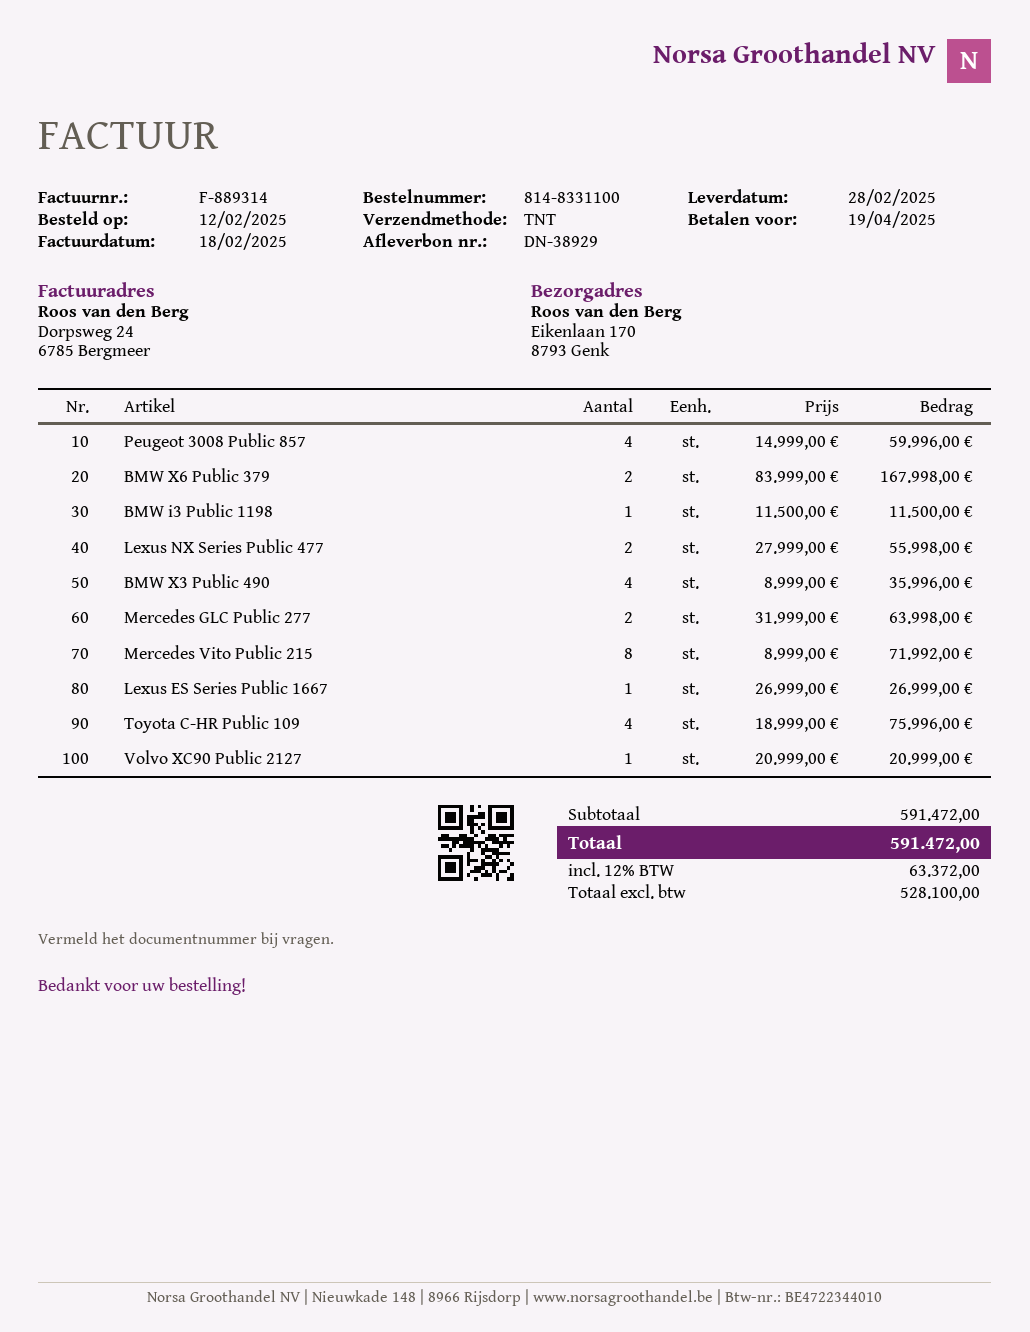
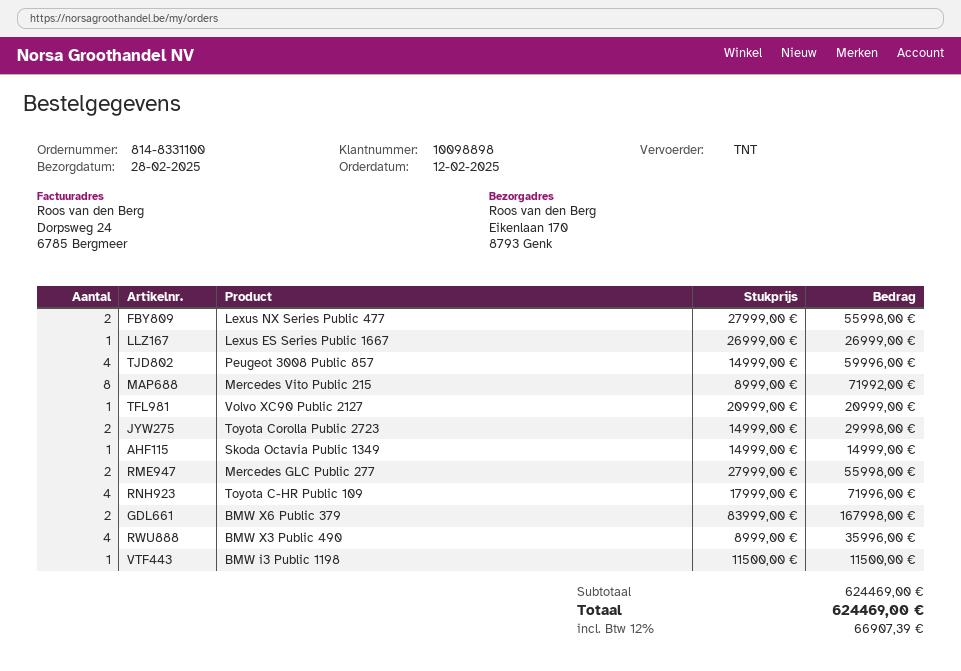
Mercedes GLC Public 277: 2 x 31999.00 = 63998.00 -> 2 x 27999.00 = 55998.00
Toyota C-HR Public 109: 4 x 18999.00 = 75996.00 -> 4 x 17999.00 = 71996.00
Toyota Corolla Public 2723: none -> 2 x 14999.00 = 29998.00
Skoda Octavia Public 1349: none -> 1 x 14999.00 = 14999.00
subtotal: 591472.00 -> 624469.00
tax: 12% = 63372.00 -> 12% = 66907.39
total: 591472.00 -> 624469.00

